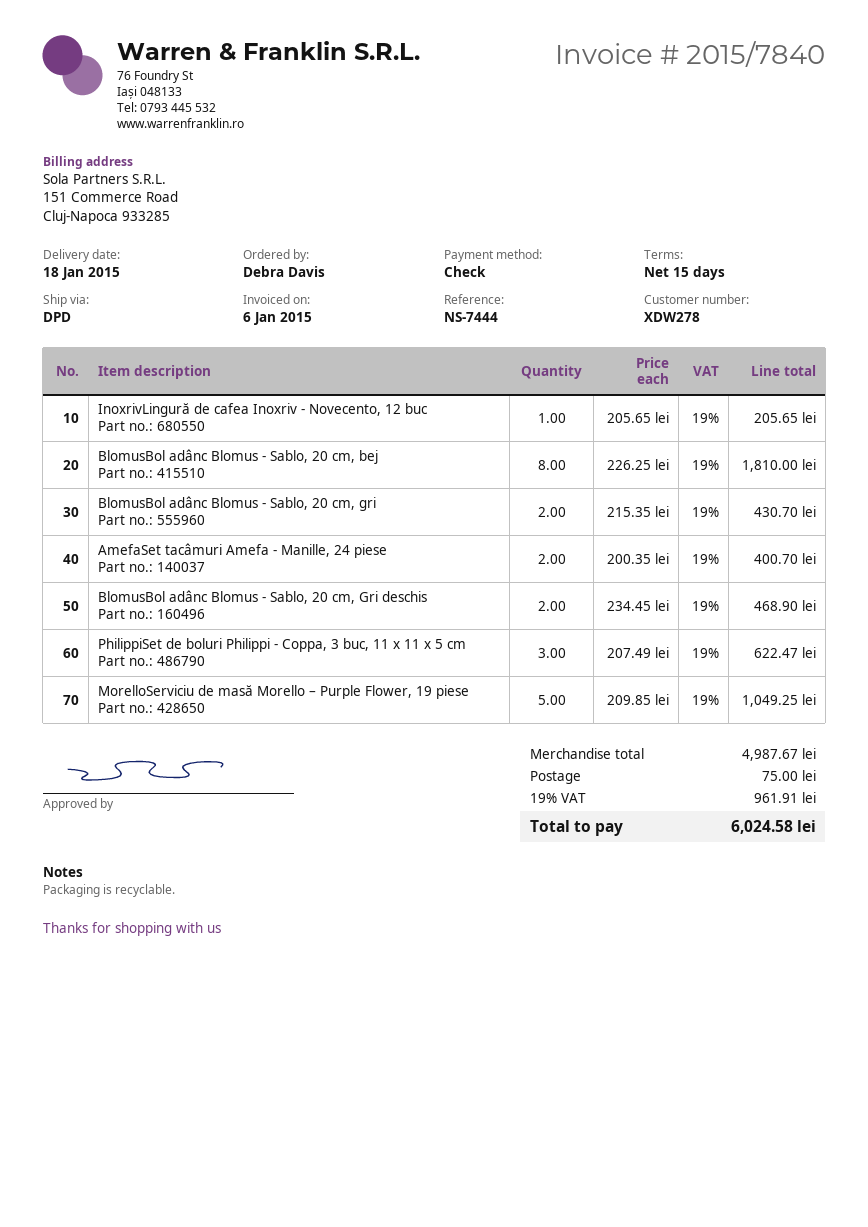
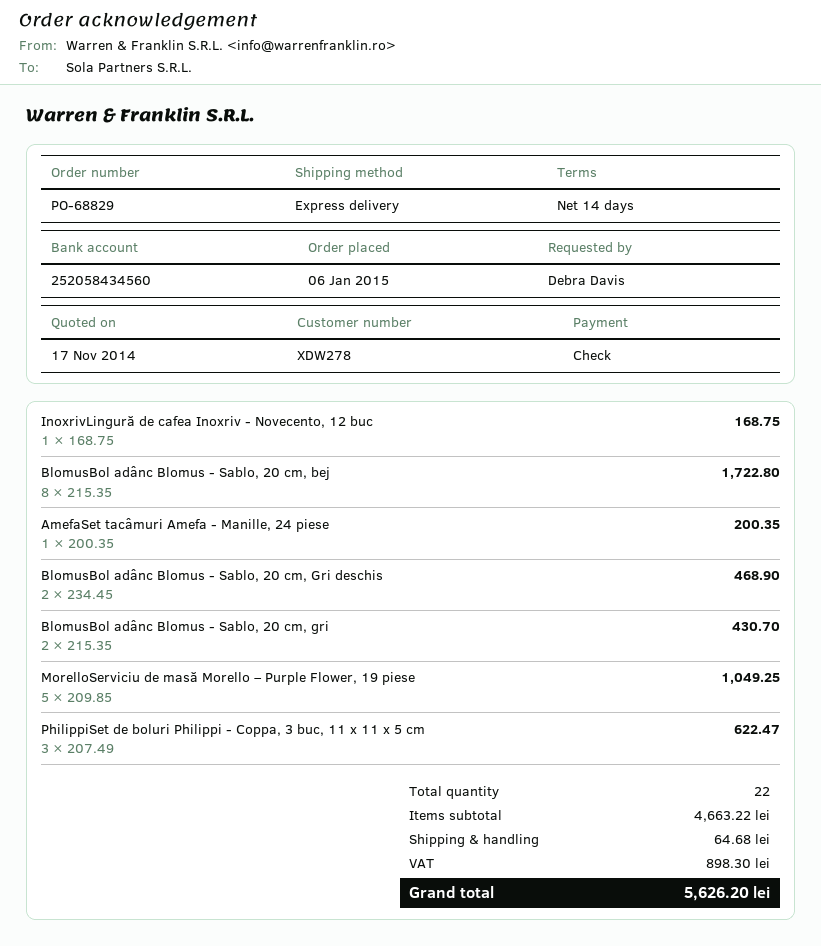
payment terms: 15 days -> 14 days
shipping method: DPD -> express
InoxrivLingură de cafea Inoxriv - Novecento, 12 buc: 1 x 205.65 = 205.65 -> 1 x 168.75 = 168.75
BlomusBol adânc Blomus - Sablo, 20 cm, bej: 8 x 226.25 = 1810.00 -> 8 x 215.35 = 1722.80
AmefaSet tacâmuri Amefa - Manille, 24 piese: 2 x 200.35 = 400.70 -> 1 x 200.35 = 200.35
subtotal: 4987.67 -> 4663.22
shipping: 75.00 -> 64.68
tax: 961.91 -> 898.30
total: 6024.58 -> 5626.20

